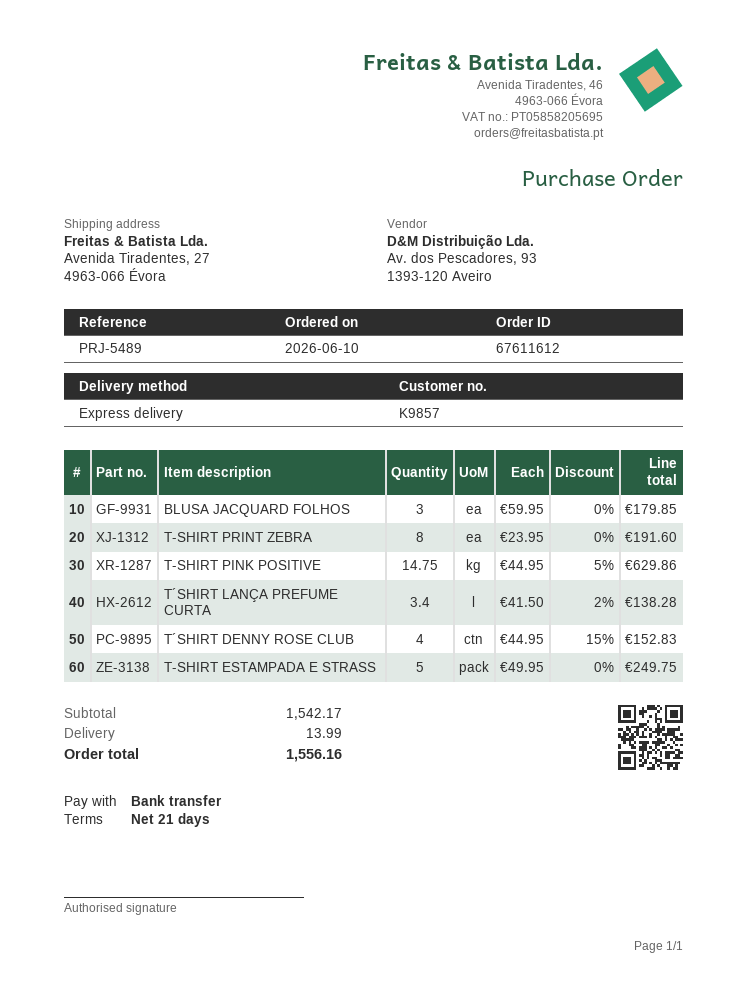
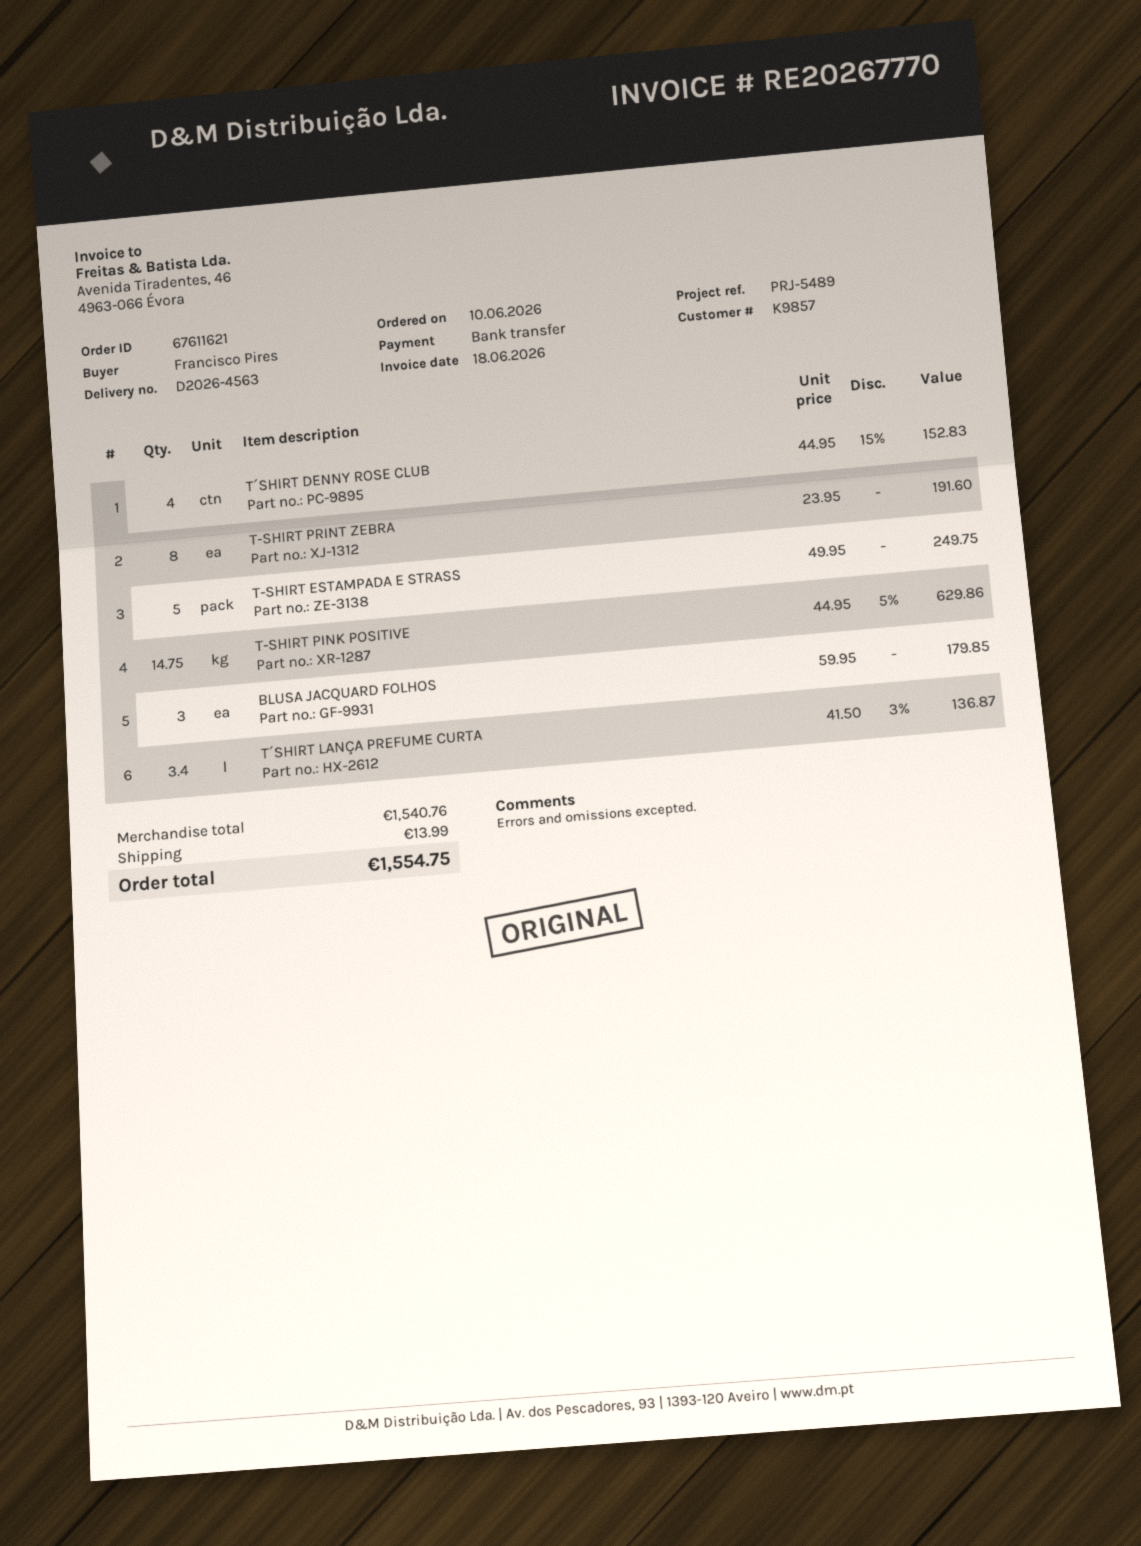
order number: 67611612 -> 67611621
T´SHIRT LANÇA PREFUME CURTA: 3.4 x 41.50 - 2% = 138.28 -> 3.4 x 41.50 - 3% = 136.87
subtotal: 1542.17 -> 1540.76
total: 1556.16 -> 1554.75

